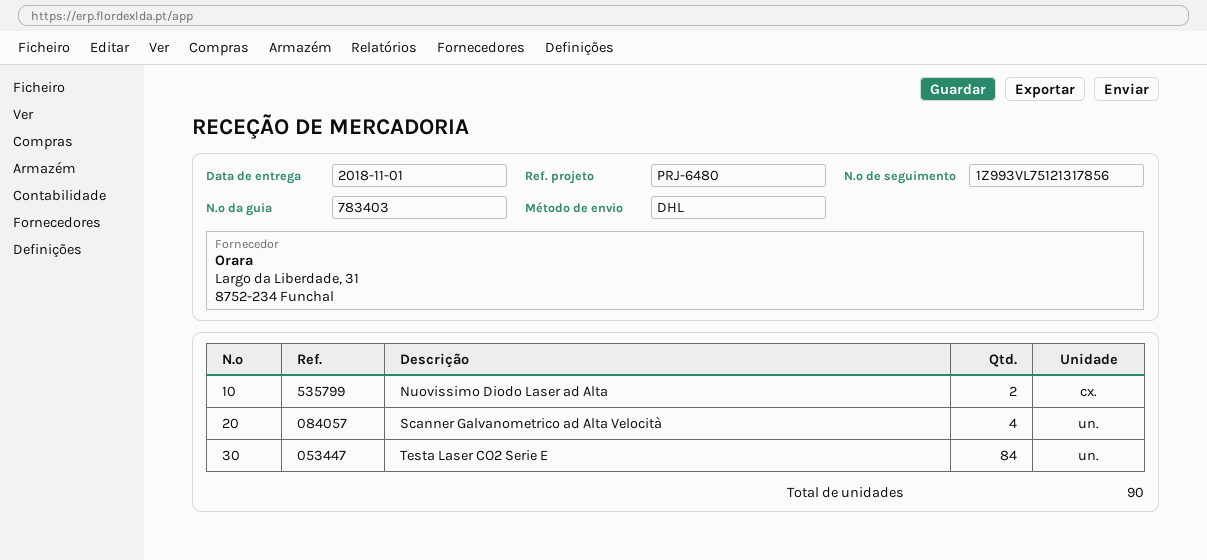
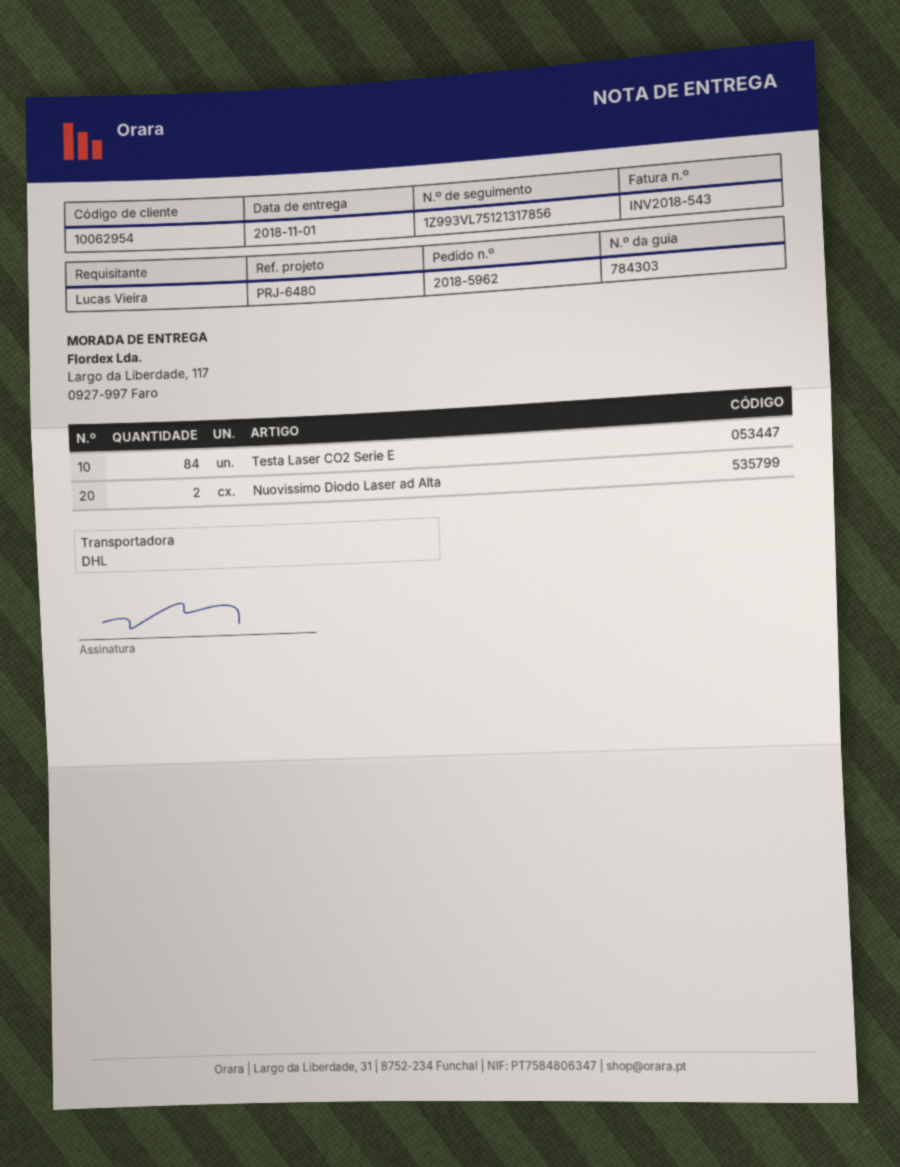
delivery note number: 783403 -> 784303
Scanner Galvanometrico ad Alta Velocità: 4 -> none

